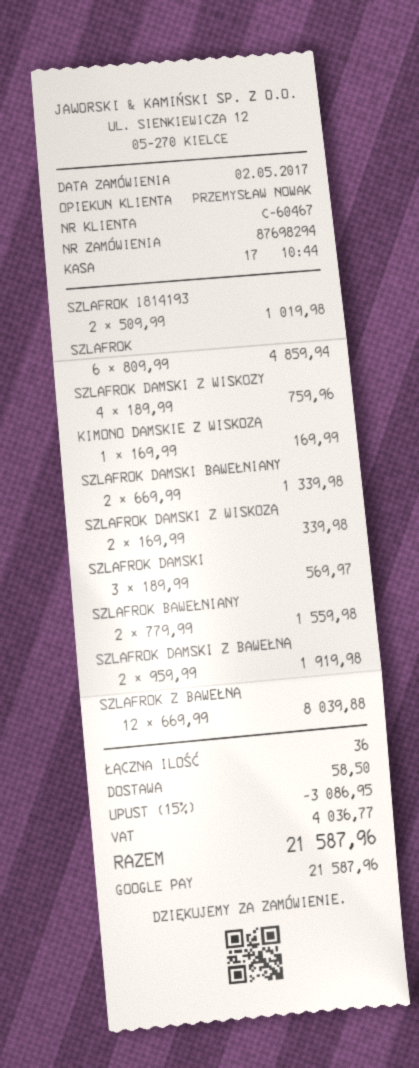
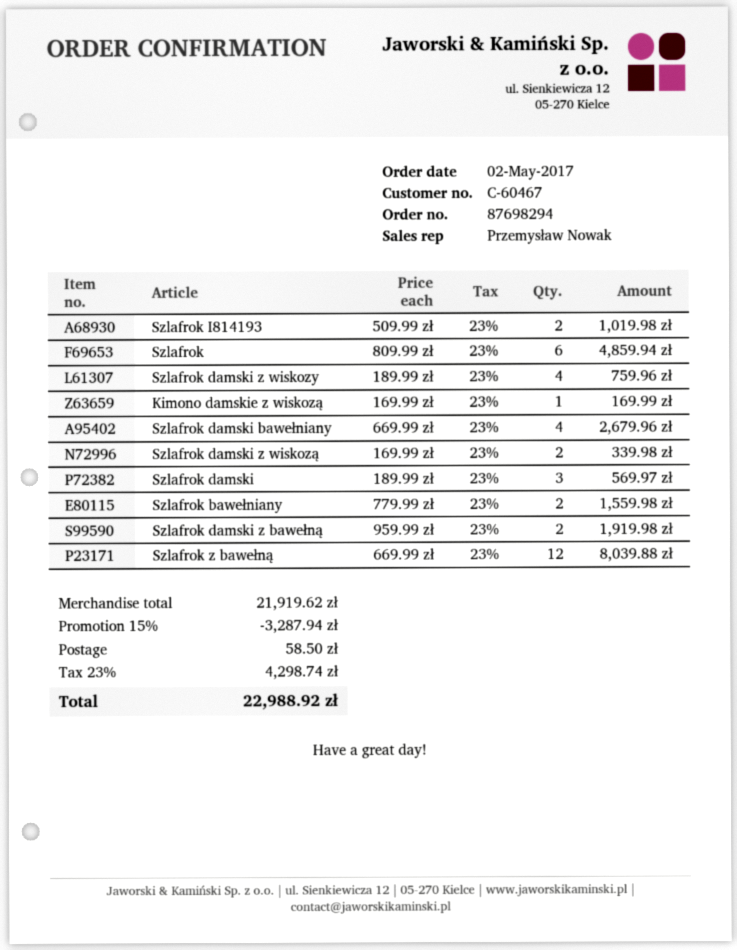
SZLAFROK DAMSKI BAWEŁNIANY: 2 x 669.99 = 1339.98 -> 4 x 669.99 = 2679.96
discount: 15% = 3086.95 -> 15% = 3287.94
tax: 4036.77 -> 4298.74
total: 21587.96 -> 22988.92

